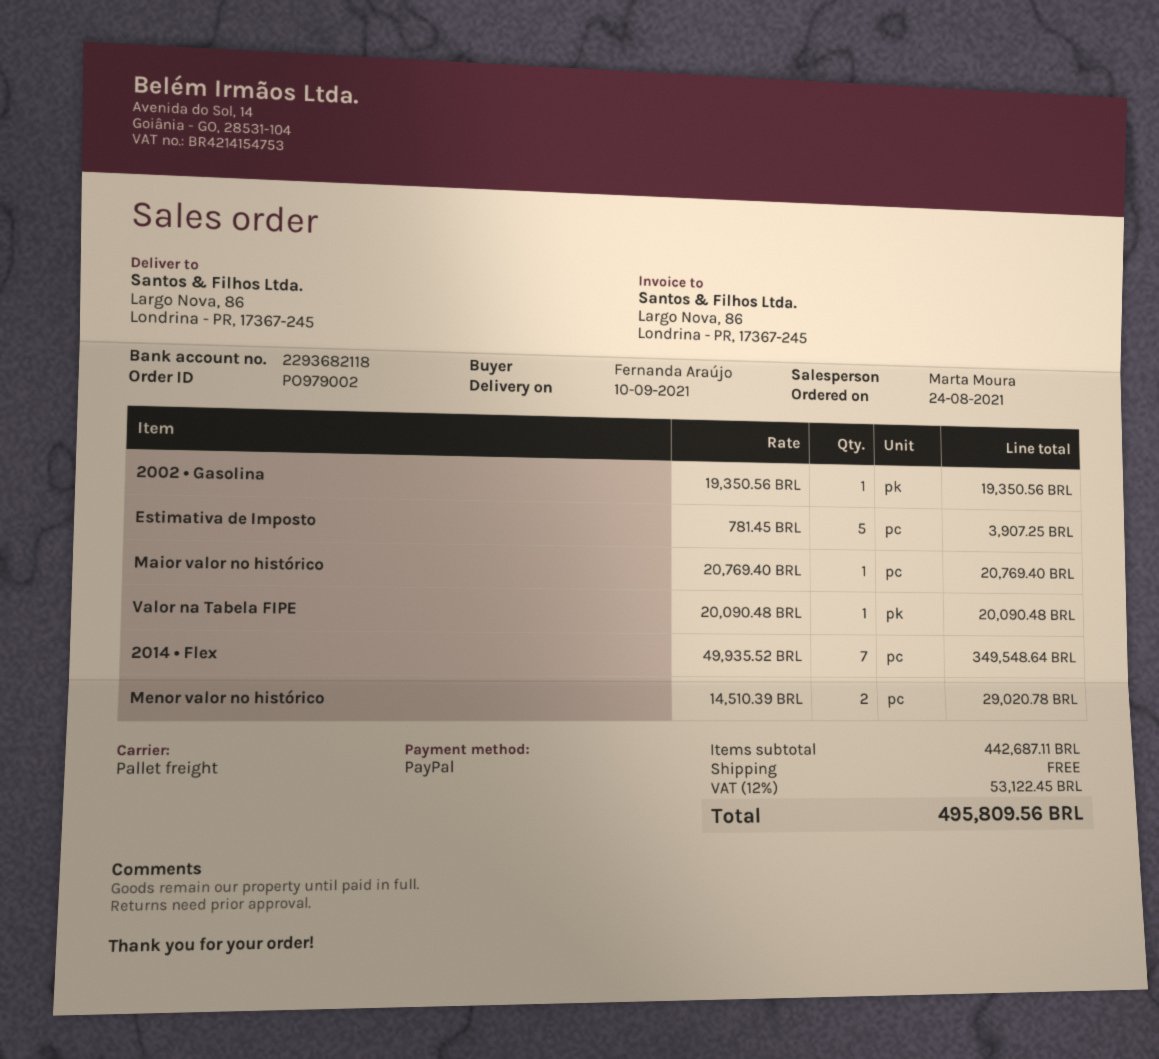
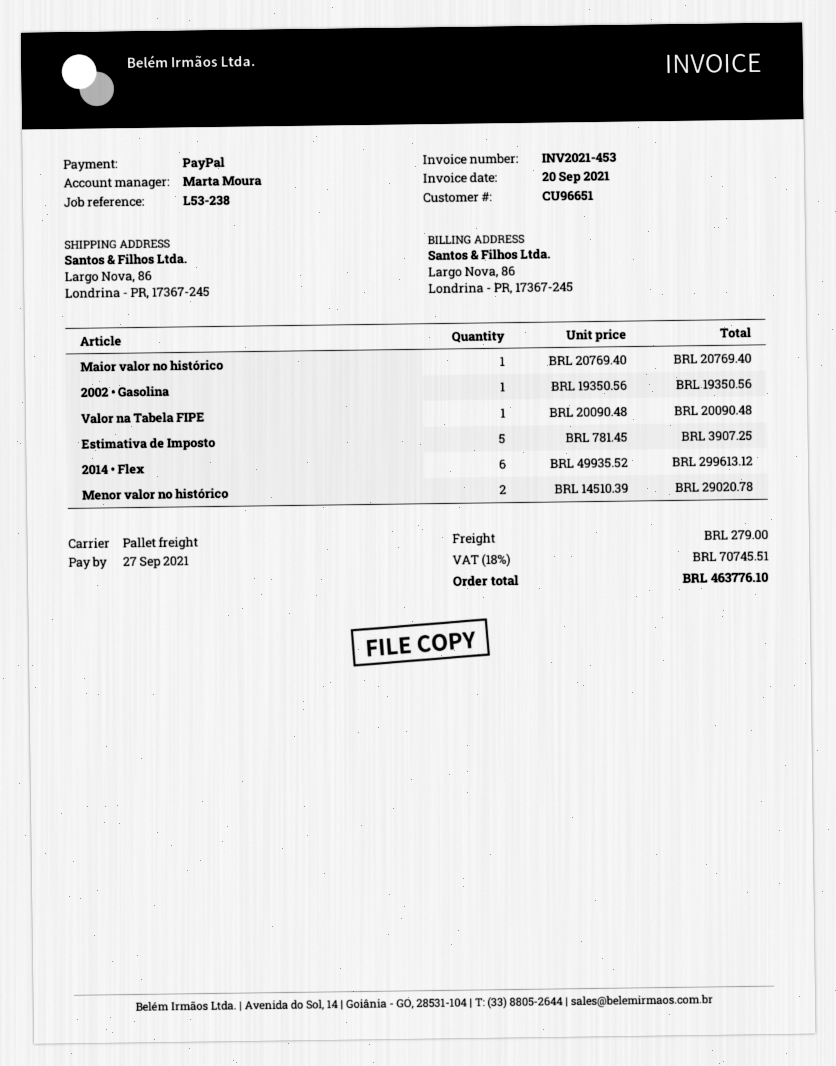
2014 • Flex: 7 x 49935.52 = 349548.64 -> 6 x 49935.52 = 299613.12
shipping: 0.00 -> 279.00
tax: 12% = 53122.45 -> 18% = 70745.51
total: 495809.56 -> 463776.10

